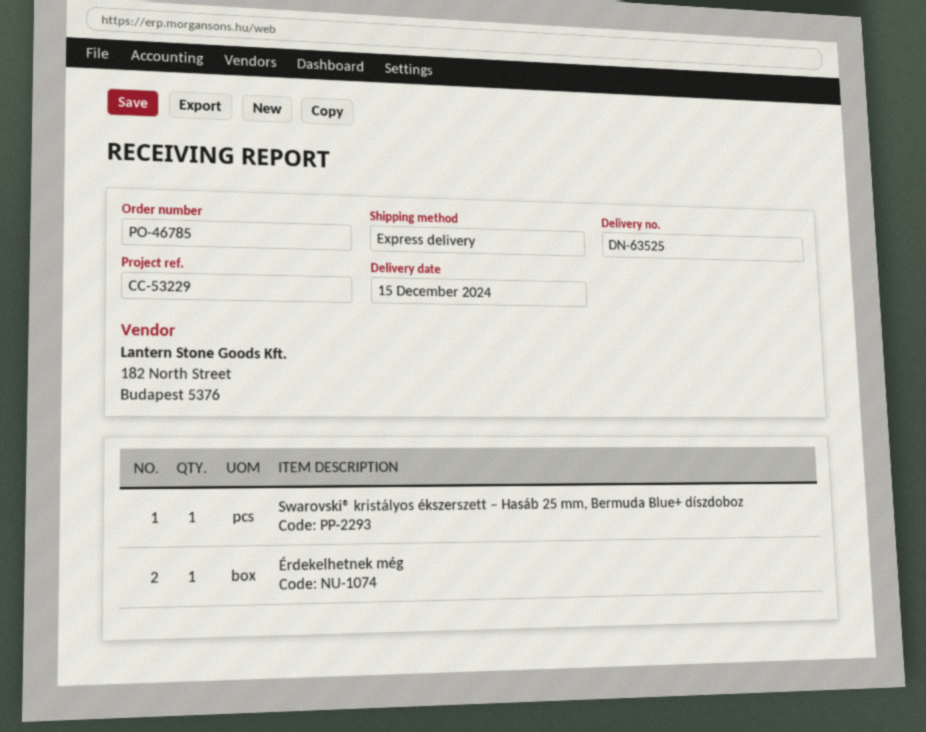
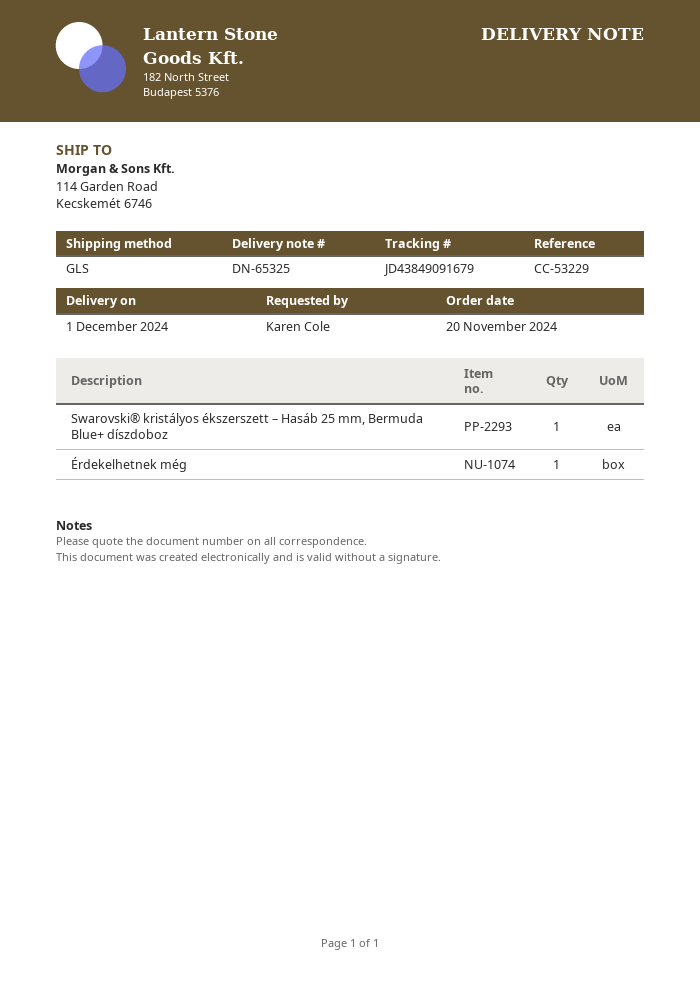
delivery note number: DN-63525 -> DN-65325
delivery date: 2024-12-15 -> 2024-12-01
shipping method: express -> GLS

